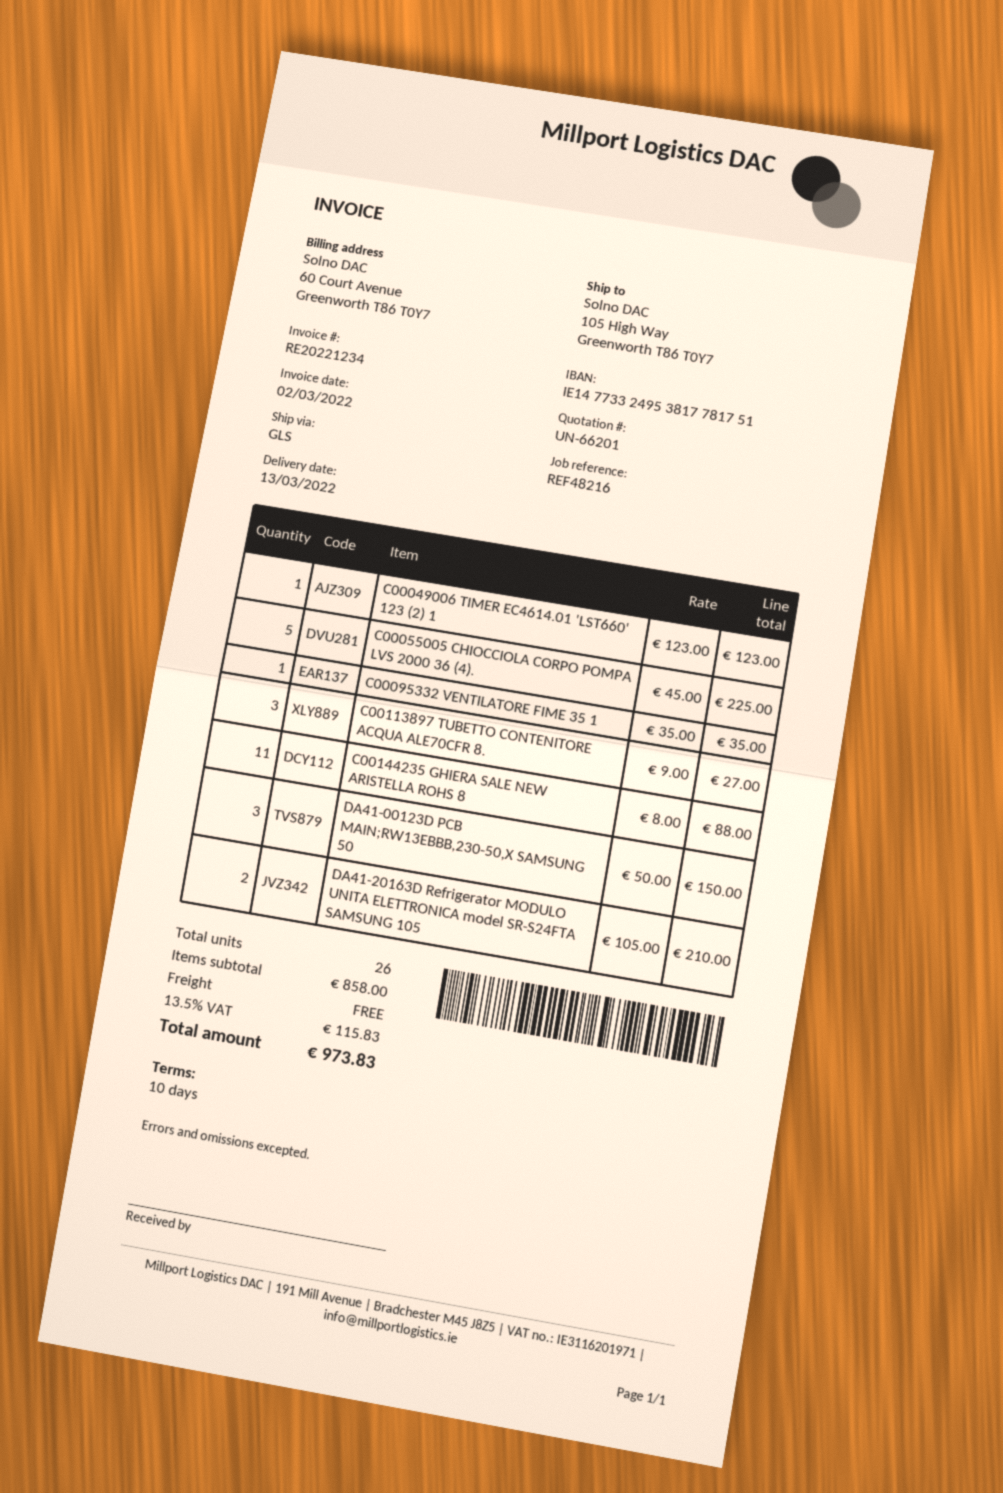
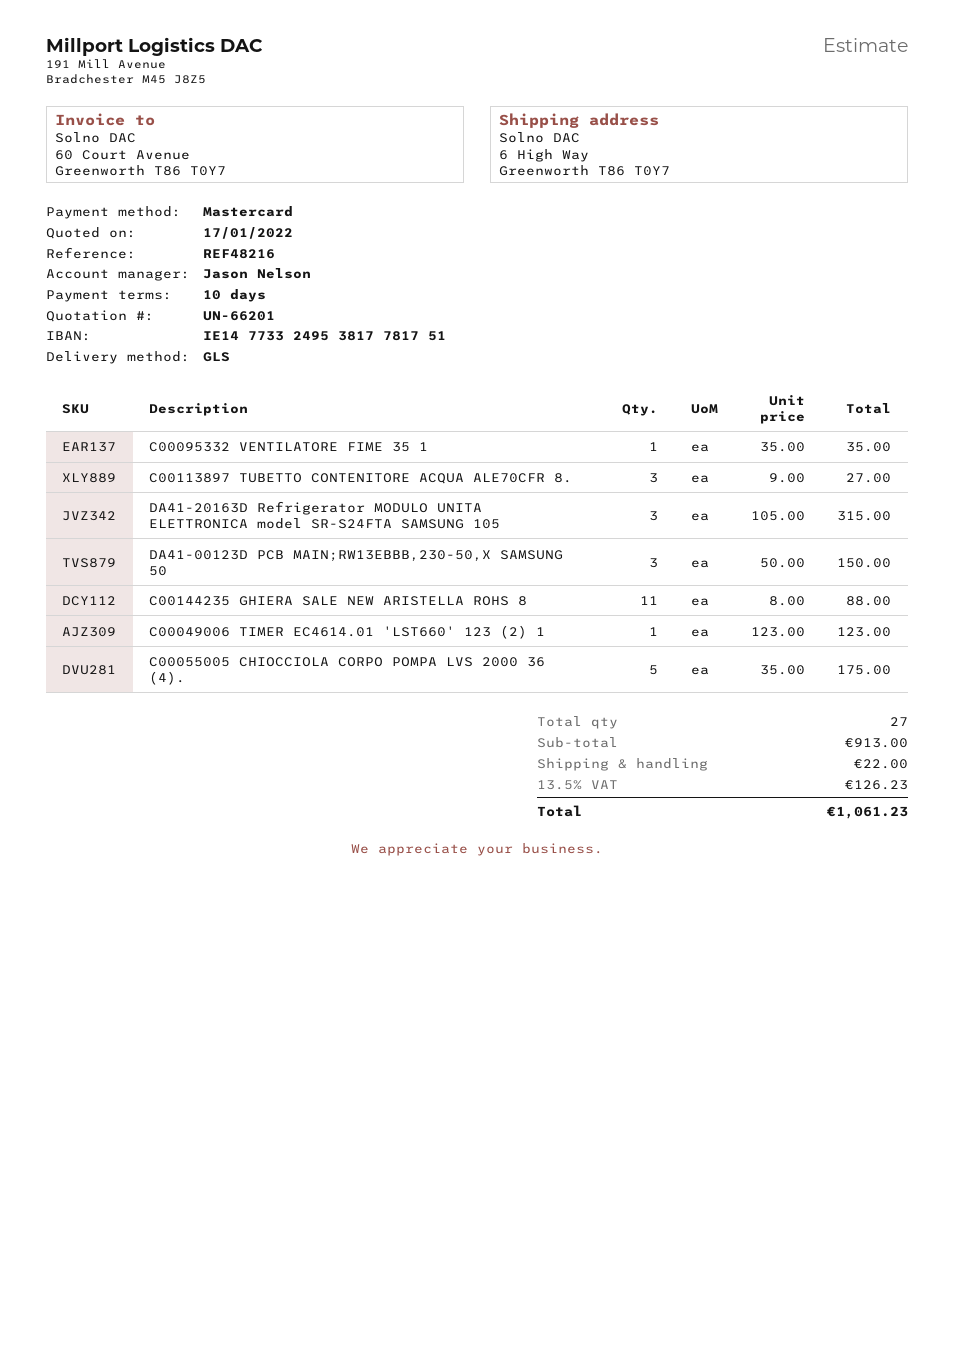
ship to: 105 High Way, Greenworth T86 T0Y7 -> 6 High Way, Greenworth T86 T0Y7
C00055005 CHIOCCIOLA CORPO POMPA LVS 2000 36 (4).: 5 x 45.00 = 225.00 -> 5 x 35.00 = 175.00
DA41-20163D Refrigerator MODULO UNITA ELETTRONICA model SR-S24FTA SAMSUNG 105: 2 x 105.00 = 210.00 -> 3 x 105.00 = 315.00
total quantity: 26 -> 27
subtotal: 858.00 -> 913.00
shipping: 0.00 -> 22.00
tax: 13.5% = 115.83 -> 13.5% = 126.23
total: 973.83 -> 1061.23

